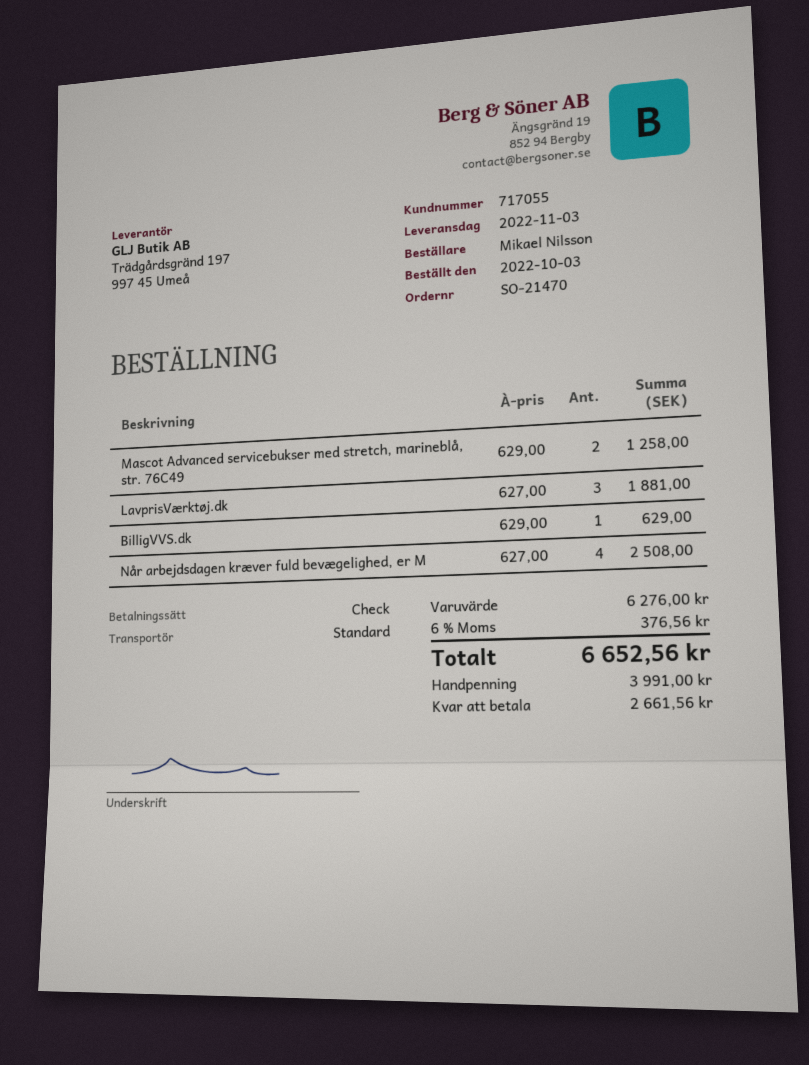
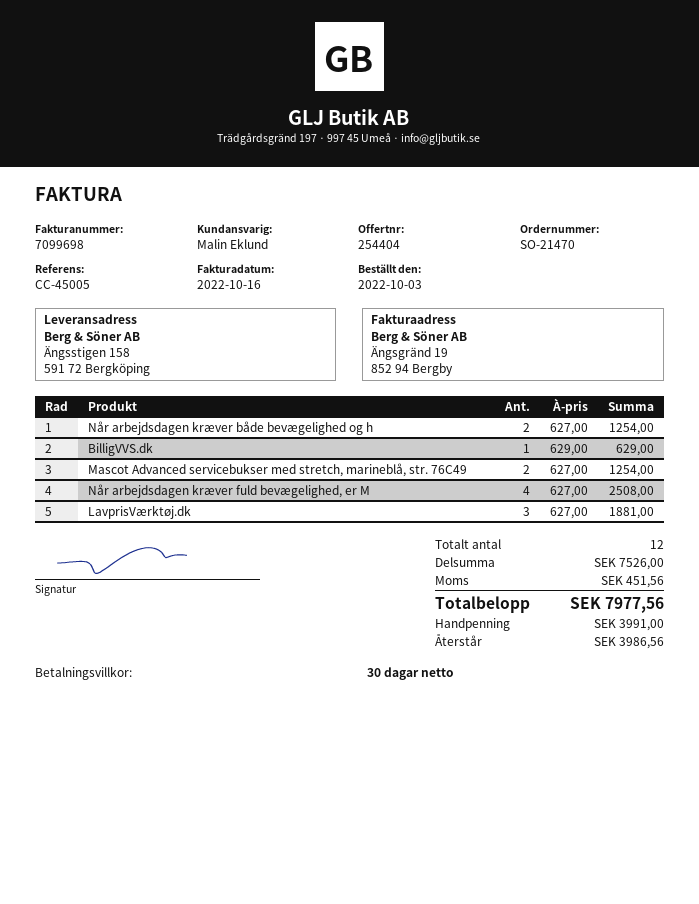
Mascot Advanced servicebukser med stretch, marineblå, str. 76C49: 2 x 629.00 = 1258.00 -> 2 x 627.00 = 1254.00
Når arbejdsdagen kræver både bevægelighed og h: none -> 2 x 627.00 = 1254.00
subtotal: 6276.00 -> 7526.00
tax: 376.56 -> 451.56
total: 6652.56 -> 7977.56
balance: 2661.56 -> 3986.56

